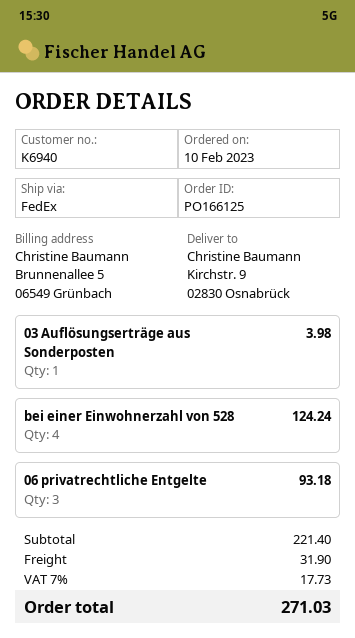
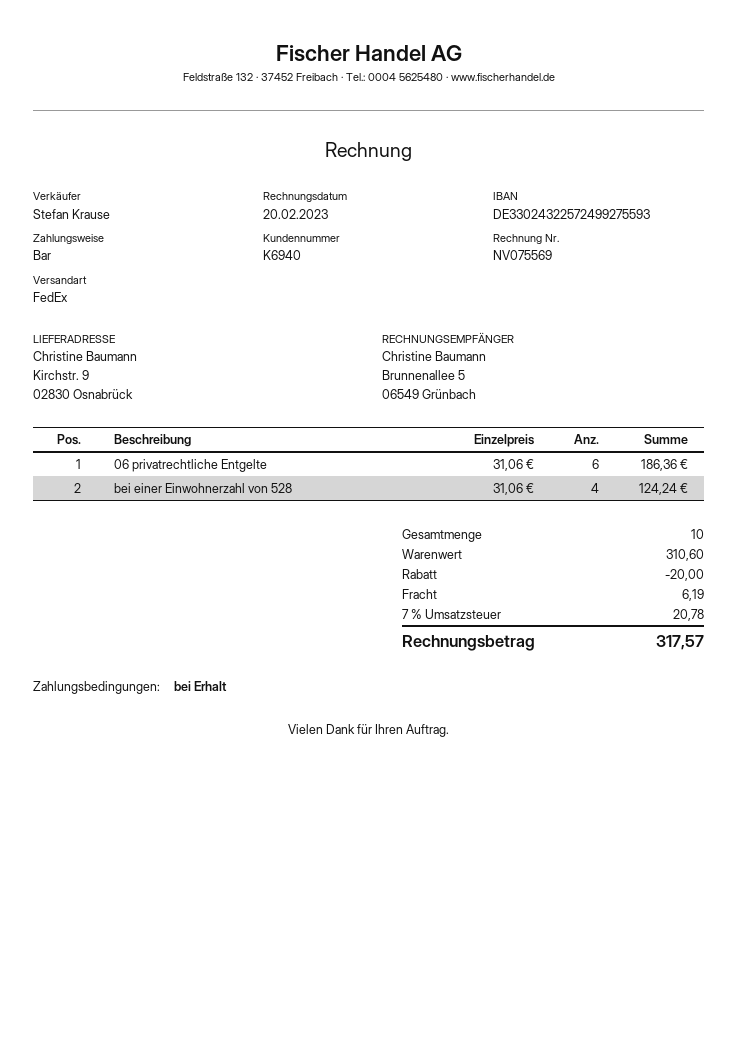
03 Auflösungserträge aus Sonderposten: 1 for 3.98 -> none
06 privatrechtliche Entgelte: 3 for 93.18 -> 6 for 186.36
subtotal: 221.40 -> 310.60
discount: none -> 20.00
shipping: 31.90 -> 6.19
tax: 7% = 17.73 -> 7% = 20.78
total: 271.03 -> 317.57

